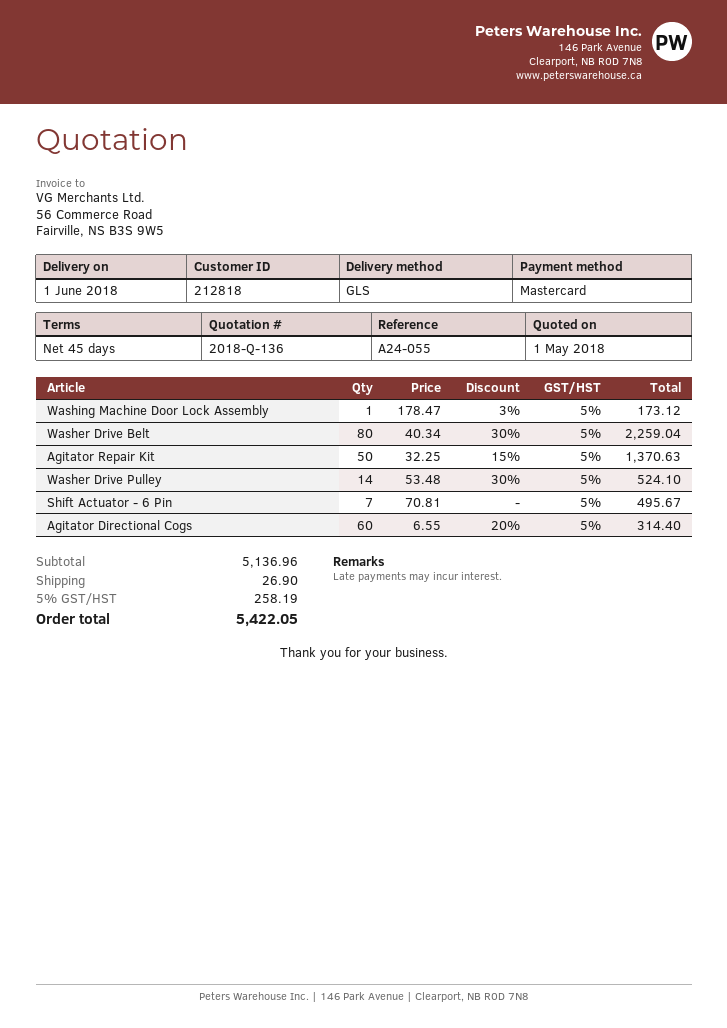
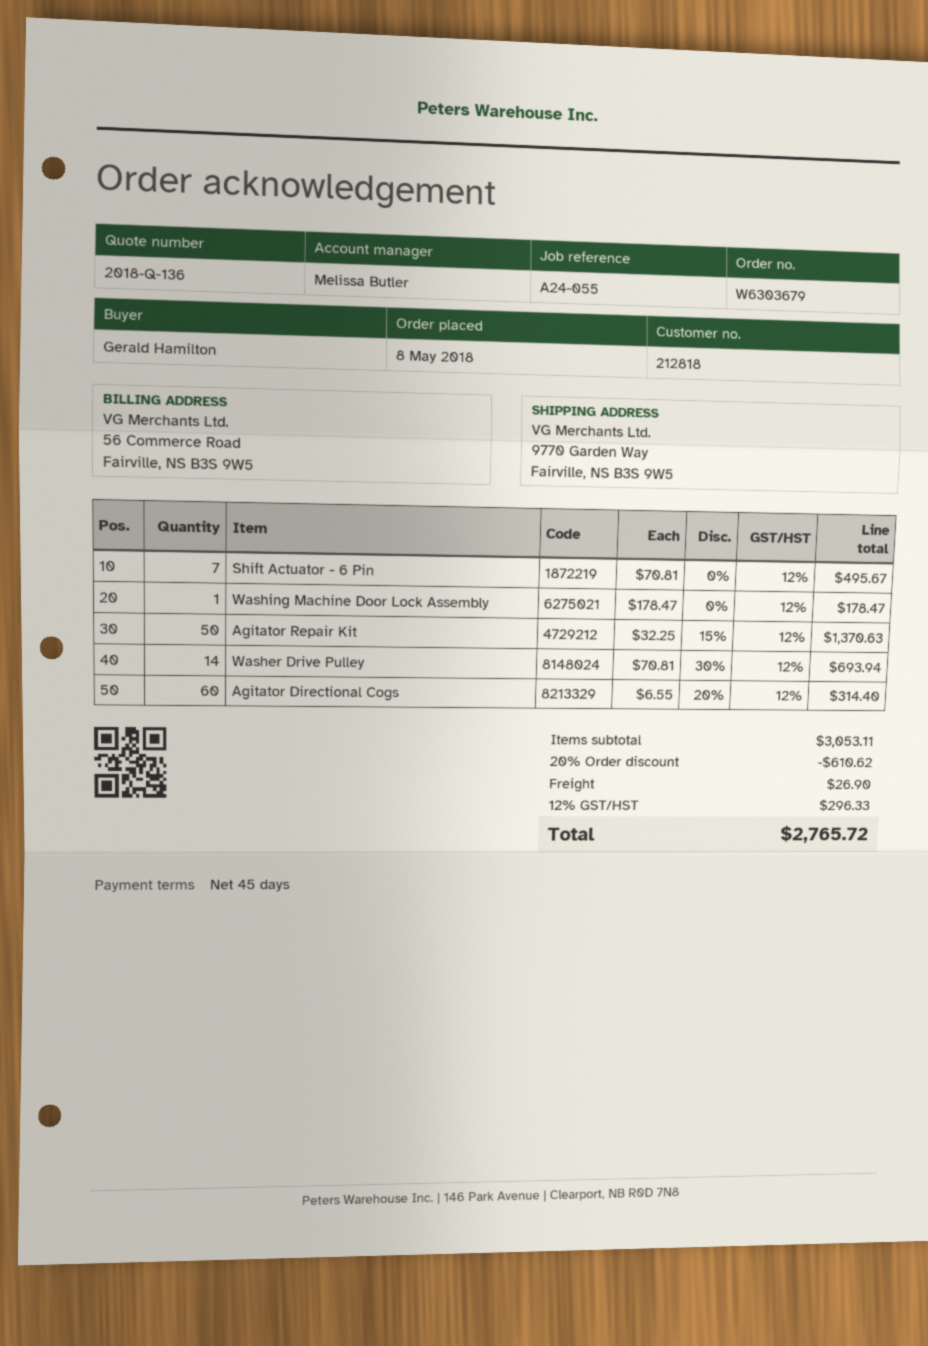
Washing Machine Door Lock Assembly: 1 x 178.47 - 3% = 173.12 -> 1 x 178.47 = 178.47
Washer Drive Belt: 80 x 40.34 - 30% = 2259.04 -> none
Washer Drive Pulley: 14 x 53.48 - 30% = 524.10 -> 14 x 70.81 - 30% = 693.94
subtotal: 5136.96 -> 3053.11
discount: none -> 20% = 610.62
tax: 5% = 258.19 -> 12% = 296.33
total: 5422.05 -> 2765.72

